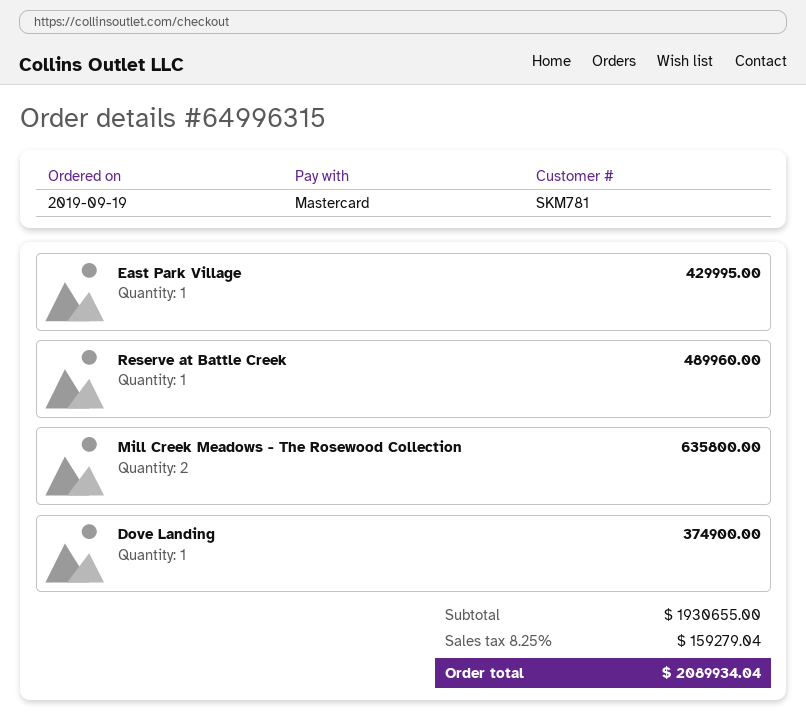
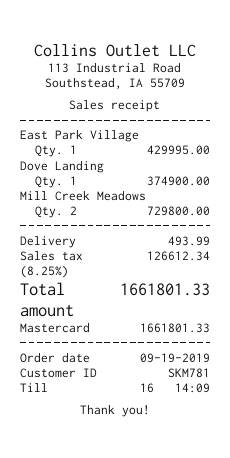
Reserve at Battle Creek: 1 for 489960.00 -> none
Mill Creek Meadows - The Rosewood Collection: 2 for 635800.00 -> 2 for 729800.00
shipping: none -> 493.99
tax: 8.25% = 159279.04 -> 8.25% = 126612.34
total: 2089934.04 -> 1661801.33

